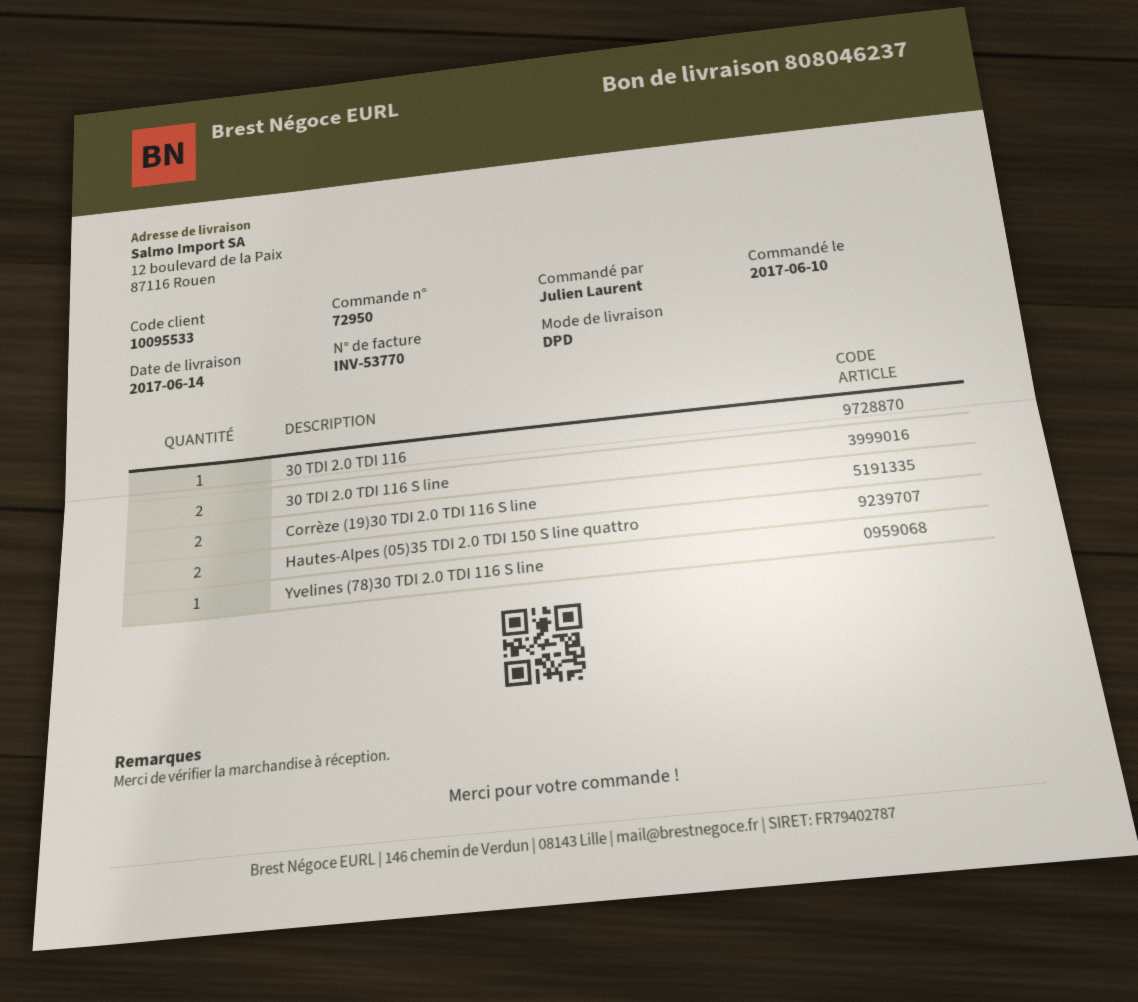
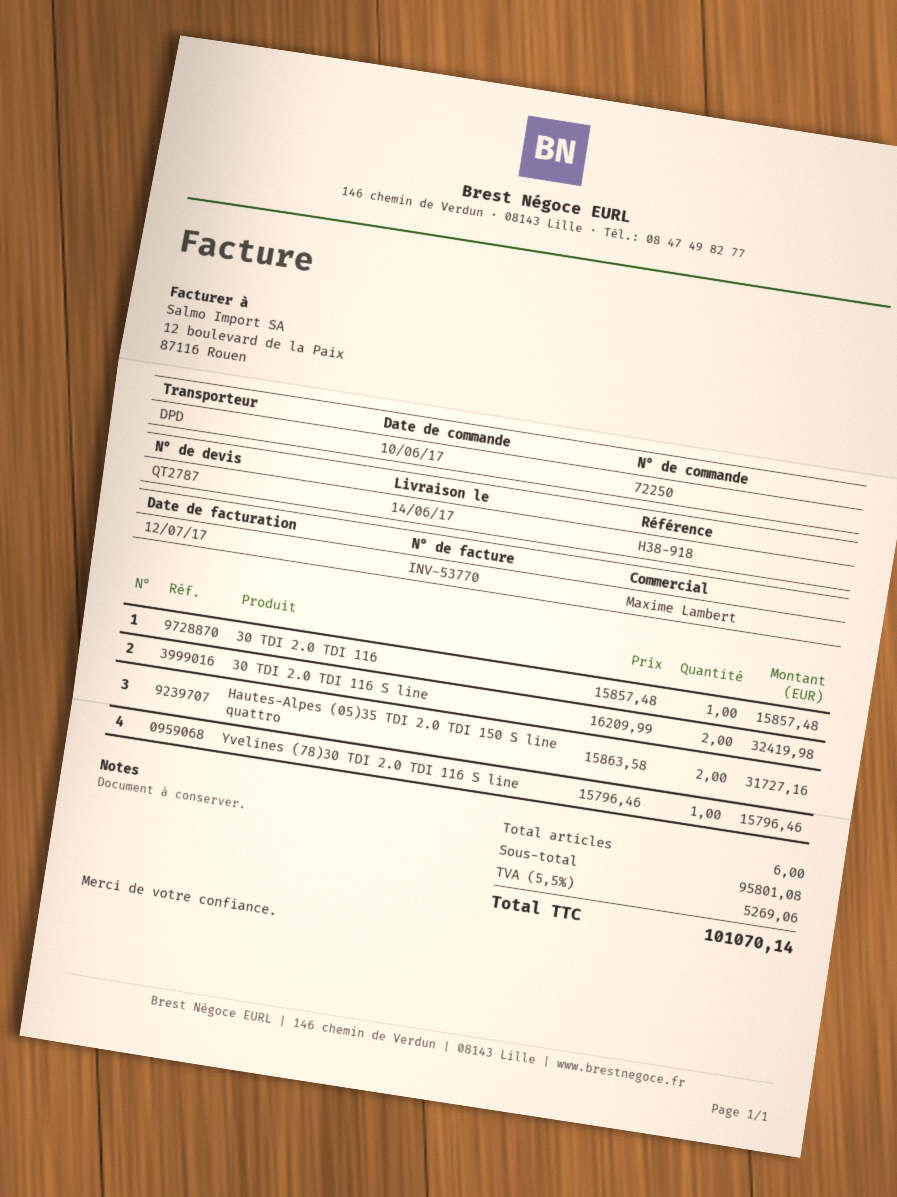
order number: 72950 -> 72250
Corrèze (19)30 TDI 2.0 TDI 116 S line: 2 -> none

